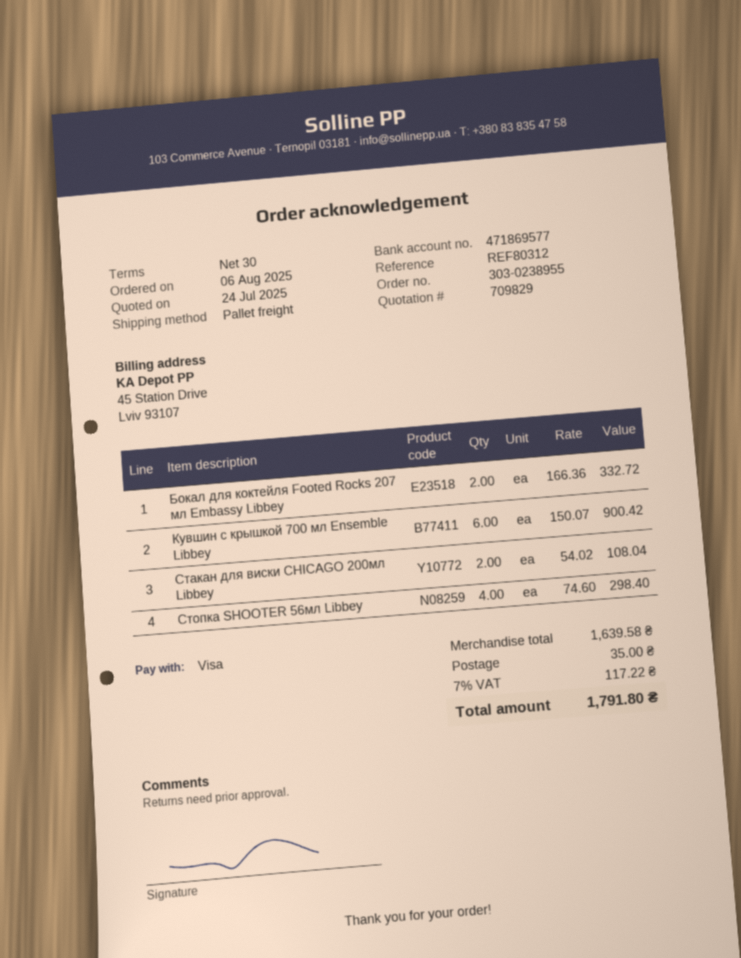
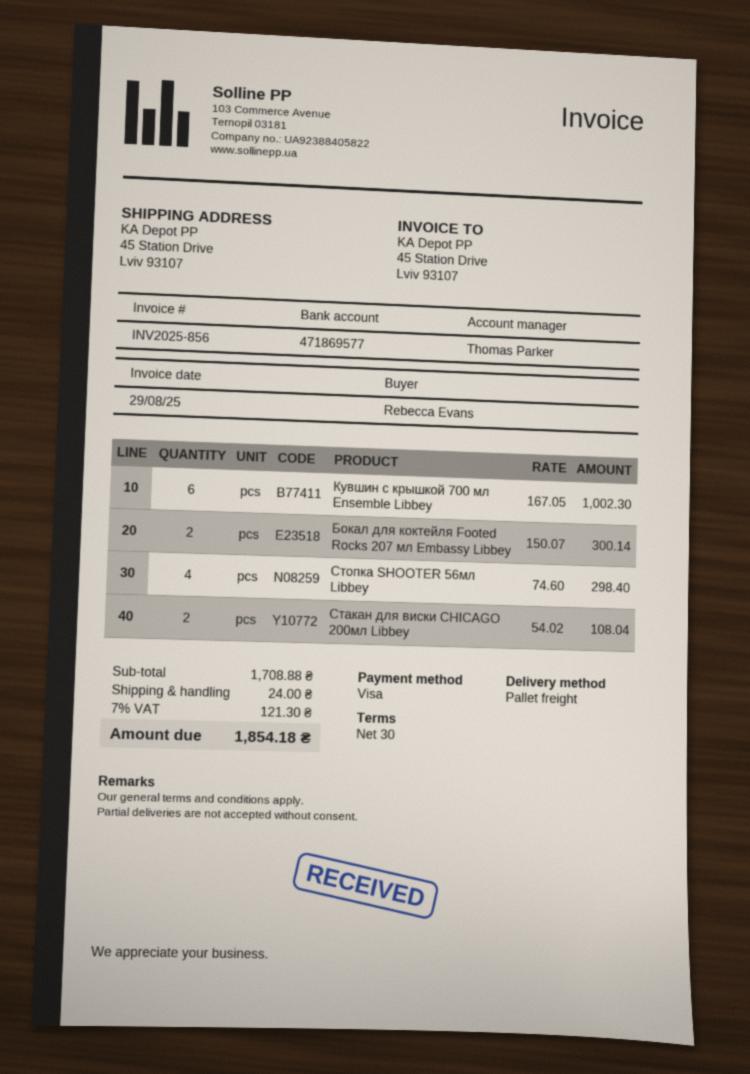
Бокал для коктейля Footed Rocks 207 мл Embassy Libbey: 2 x 166.36 = 332.72 -> 2 x 150.07 = 300.14
Кувшин с крышкой 700 мл Ensemble Libbey: 6 x 150.07 = 900.42 -> 6 x 167.05 = 1002.30
subtotal: 1639.58 -> 1708.88
shipping: 35.00 -> 24.00
tax: 7% = 117.22 -> 7% = 121.30
total: 1791.80 -> 1854.18

